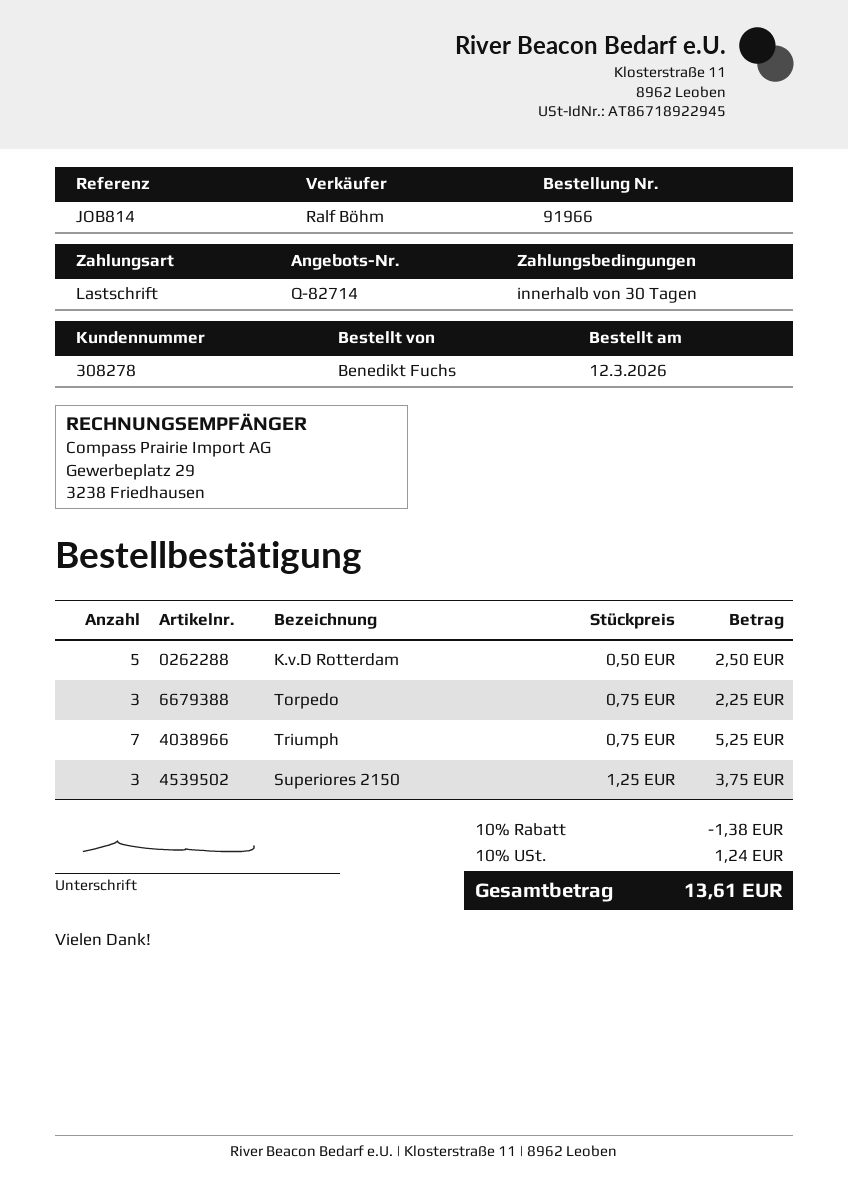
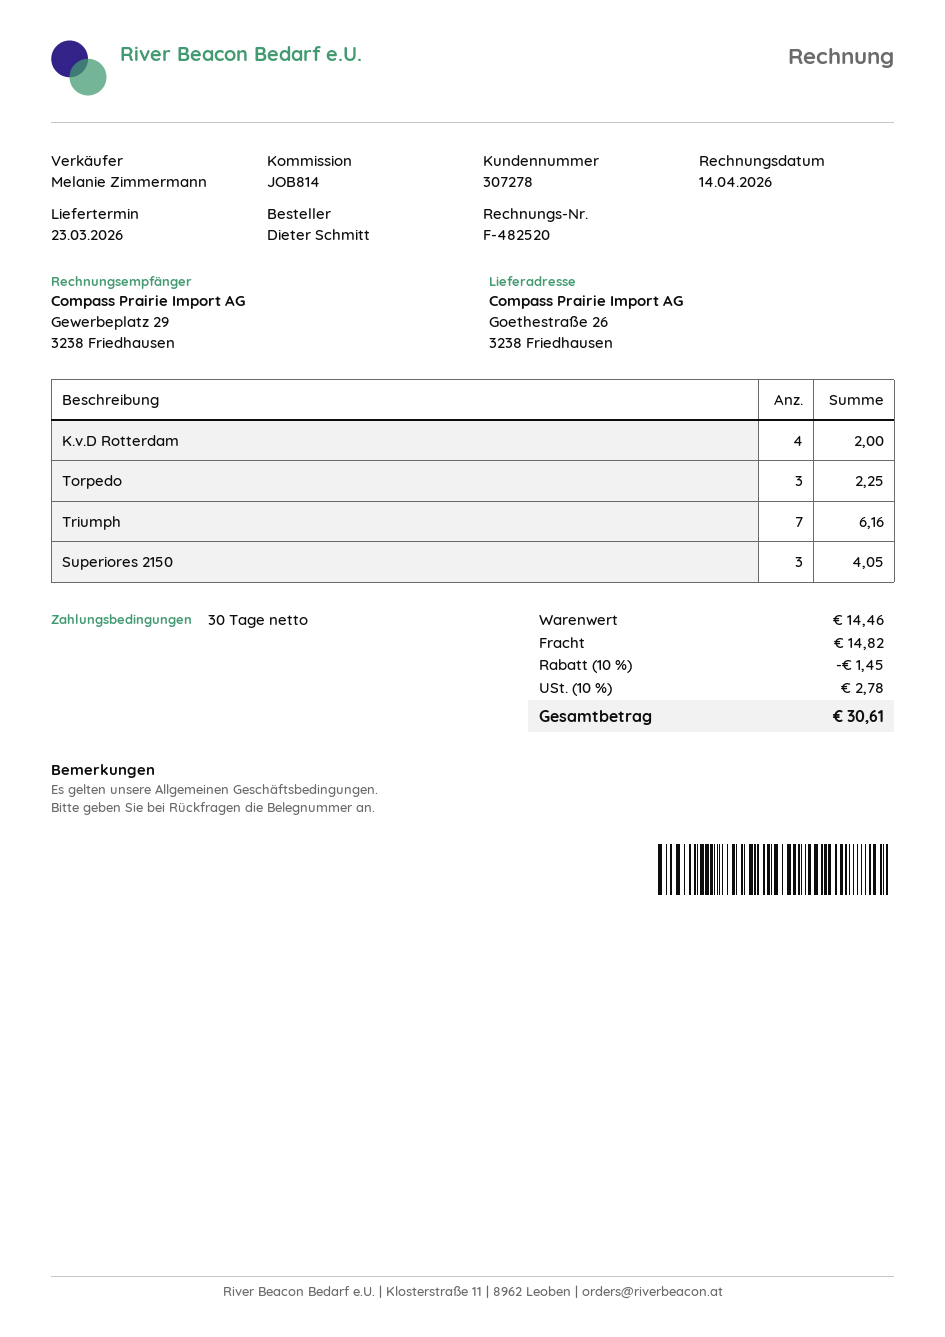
customer number: 308278 -> 307278
ordered by: Benedikt Fuchs -> Dieter Schmitt
sales rep: Ralf Böhm -> Melanie Zimmermann
K.v.D Rotterdam: 5 for 2.50 -> 4 for 2.00
Triumph: 7 for 5.25 -> 7 for 6.16
Superiores 2150: 3 for 3.75 -> 3 for 4.05
discount: 10% = 1.38 -> 10% = 1.45
shipping: none -> 14.82
tax: 10% = 1.24 -> 10% = 2.78
total: 13.61 -> 30.61

